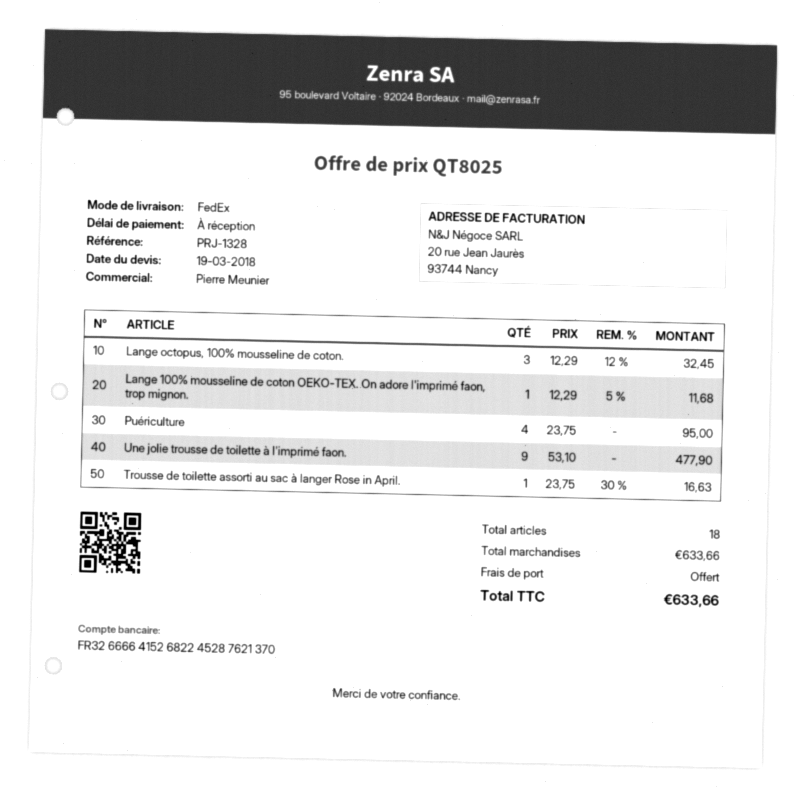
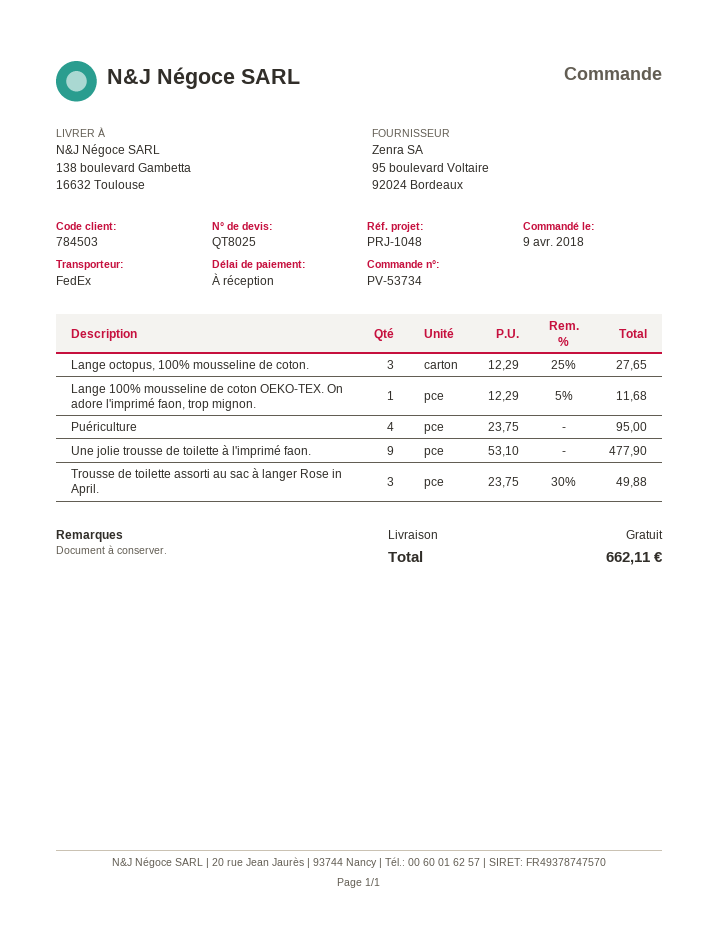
reference: PRJ-1328 -> PRJ-1048
Lange octopus, 100% mousseline de coton.: 3 x 12.29 - 12% = 32.45 -> 3 x 12.29 - 25% = 27.65
Trousse de toilette assorti au sac à langer Rose in April.: 1 x 23.75 - 30% = 16.63 -> 3 x 23.75 - 30% = 49.88
total: 633.66 -> 662.11

